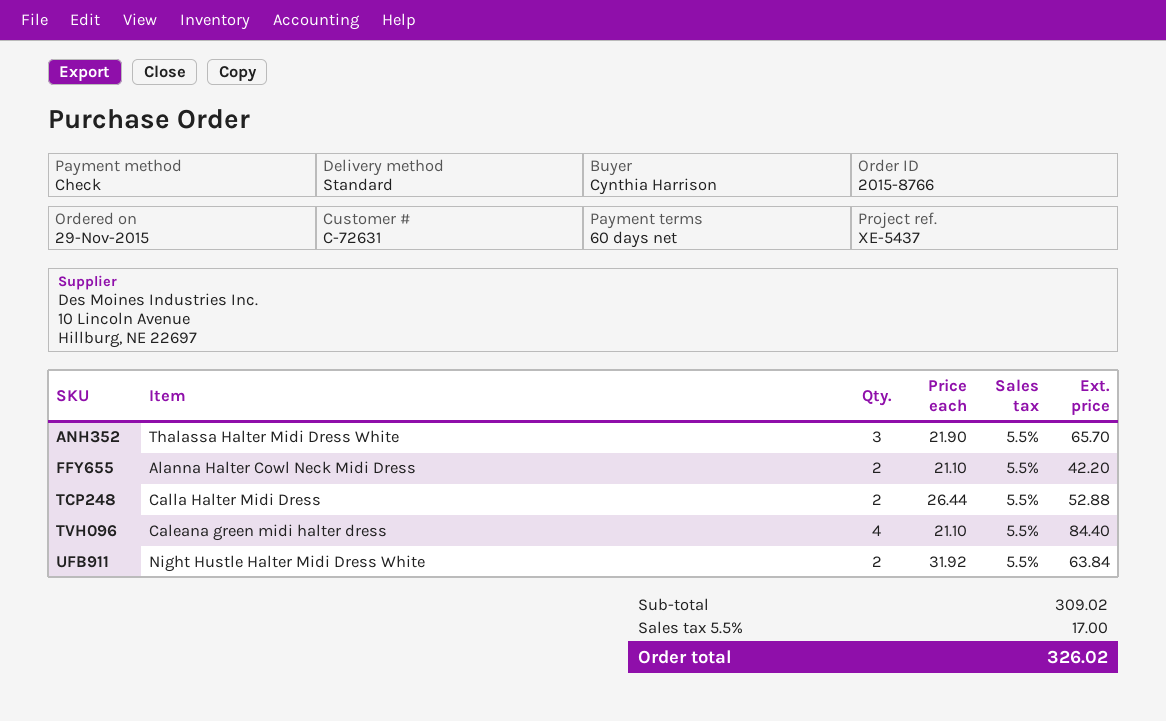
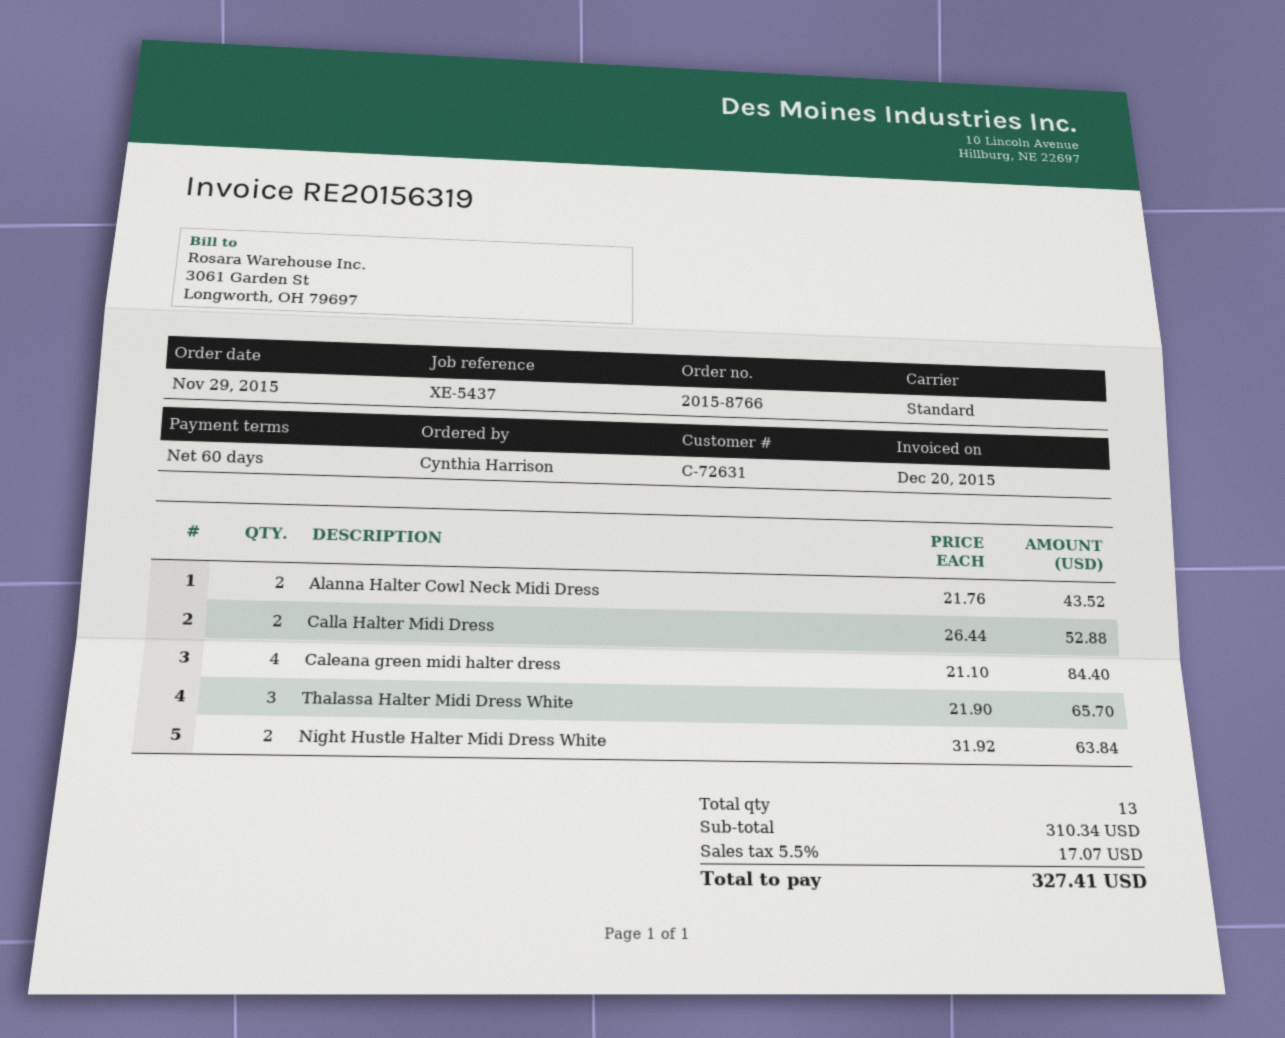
Alanna Halter Cowl Neck Midi Dress: 2 x 21.10 = 42.20 -> 2 x 21.76 = 43.52
subtotal: 309.02 -> 310.34
tax: 5.5% = 17.00 -> 5.5% = 17.07
total: 326.02 -> 327.41

